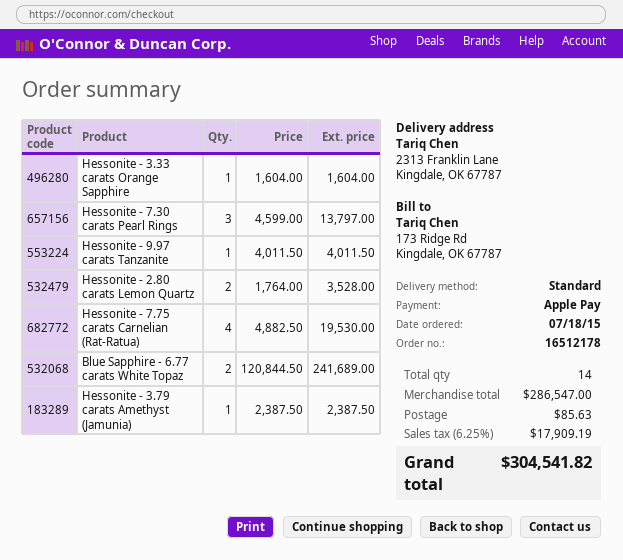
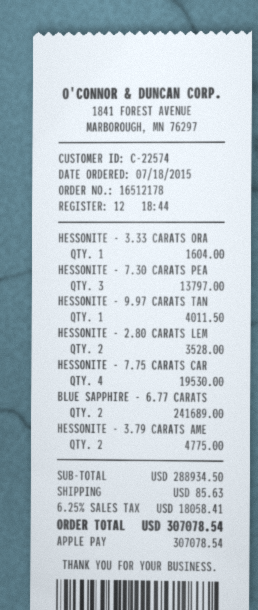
Hessonite - 3.79 carats Amethyst (Jamunia): 1 for 2387.50 -> 2 for 4775.00
subtotal: 286547.00 -> 288934.50
tax: 6.25% = 17909.19 -> 6.25% = 18058.41
total: 304541.82 -> 307078.54

